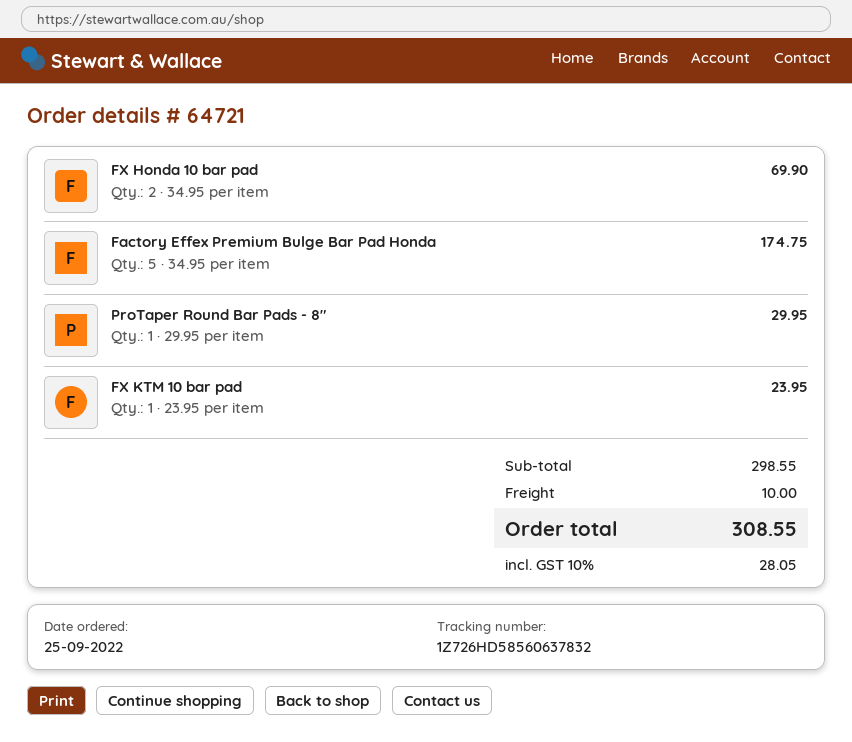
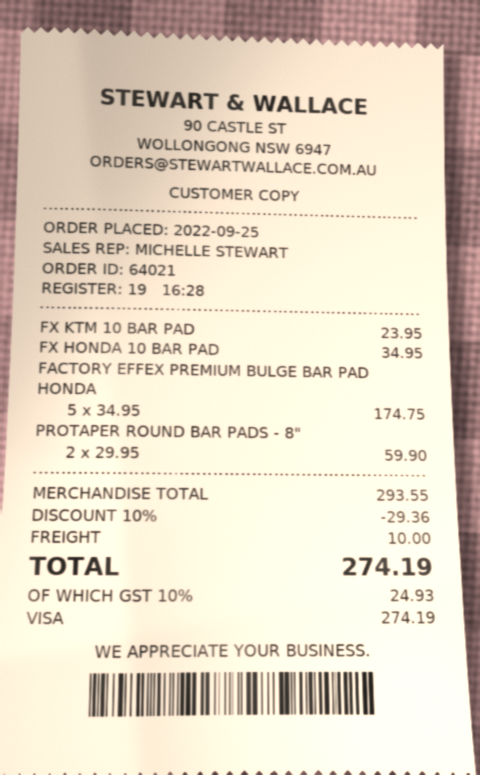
order number: 64721 -> 64021
FX Honda 10 bar pad: 2 x 34.95 = 69.90 -> 1 x 34.95 = 34.95
ProTaper Round Bar Pads - 8": 1 x 29.95 = 29.95 -> 2 x 29.95 = 59.90
subtotal: 298.55 -> 293.55
discount: none -> 10% = 29.36
tax: 10% = 28.05 -> 10% = 24.93
total: 308.55 -> 274.19

